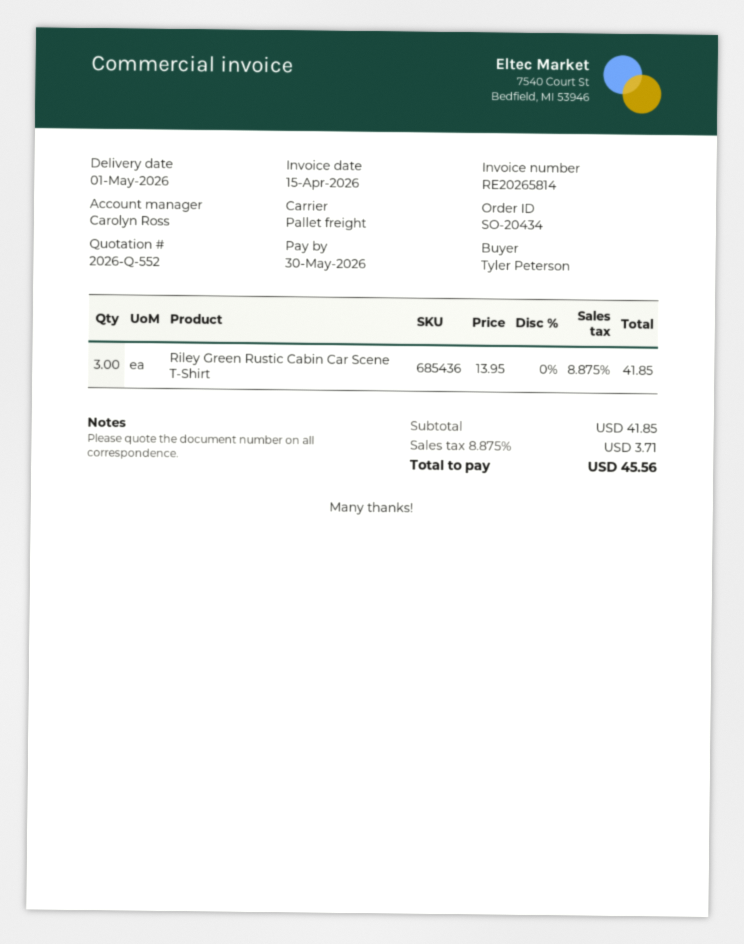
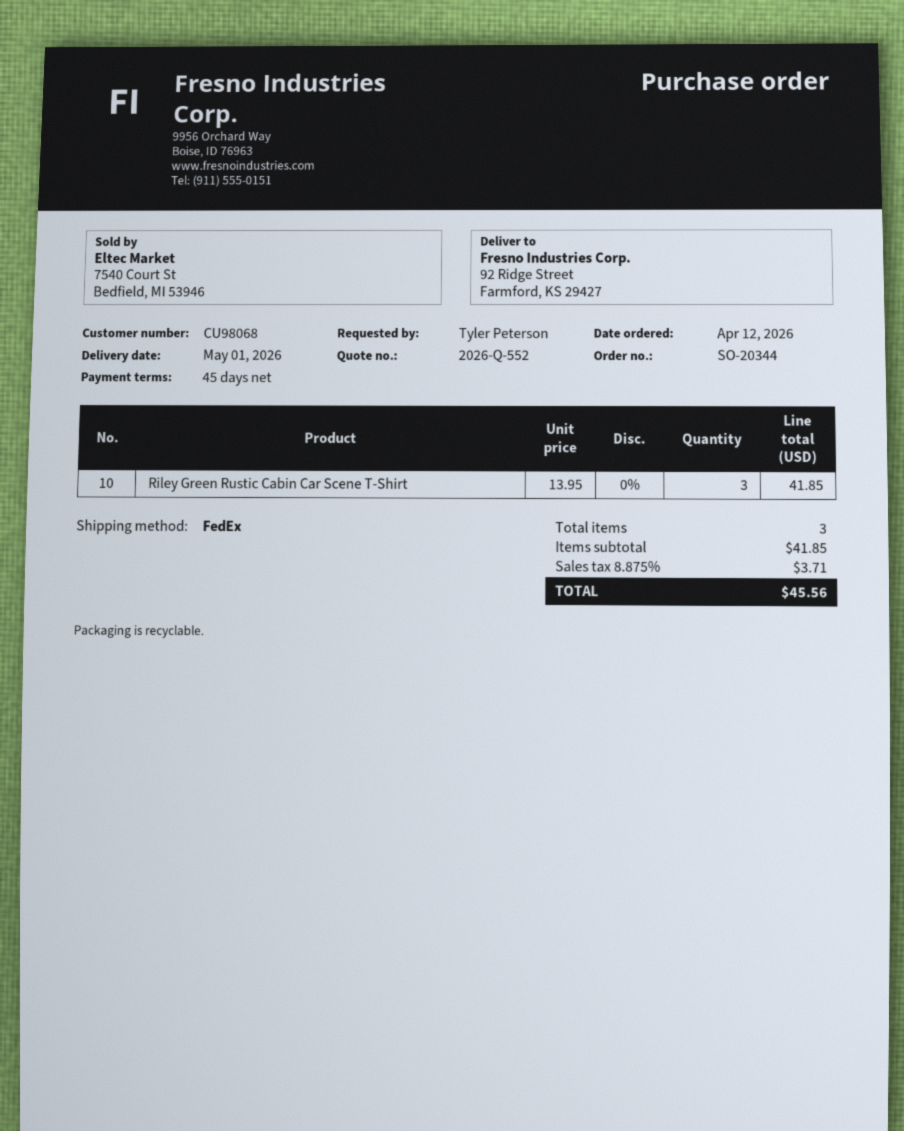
order number: SO-20434 -> SO-20344
shipping method: pallet freight -> FedEx

